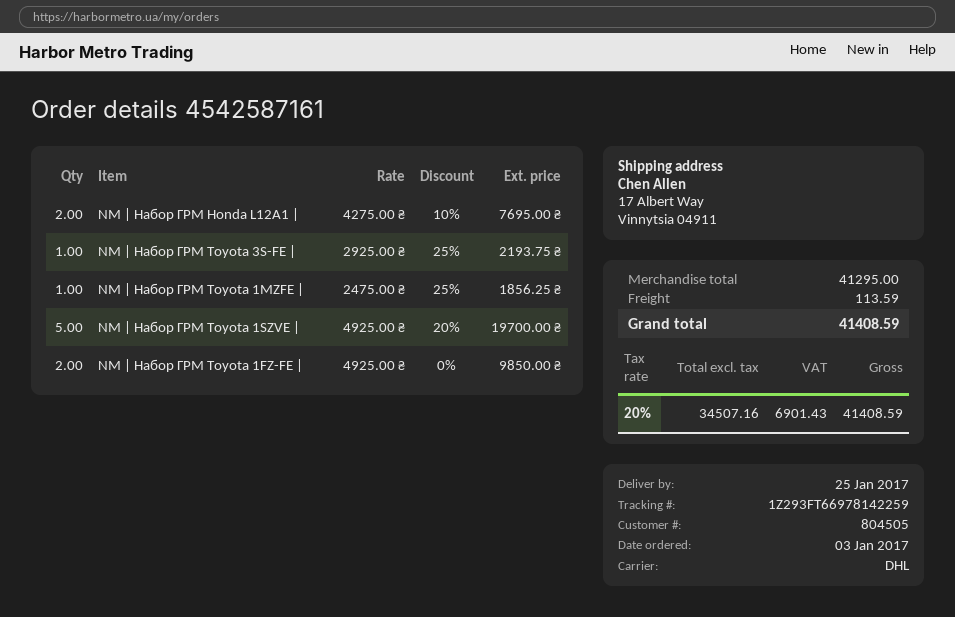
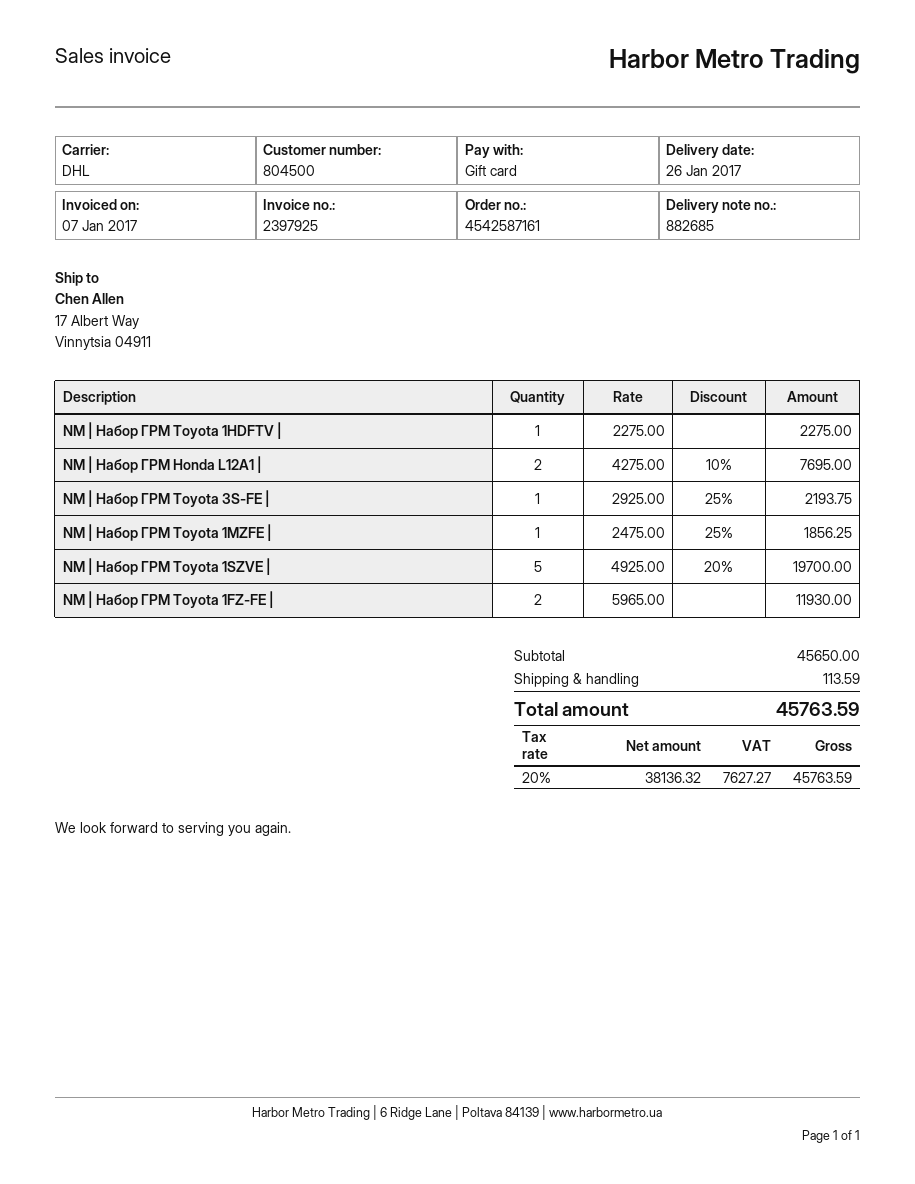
delivery date: 2017-01-25 -> 2017-01-26
customer number: 804505 -> 804500
NM | Набор ГРМ Toyota 1FZ-FE |: 2 x 4925.00 = 9850.00 -> 2 x 5965.00 = 11930.00
NM | Набор ГРМ Toyota 1HDFTV |: none -> 1 x 2275.00 = 2275.00
subtotal: 41295.00 -> 45650.00
net: 34507.16 -> 38136.32
tax: 20% = 6901.43 -> 20% = 7627.27
total: 41408.59 -> 45763.59

